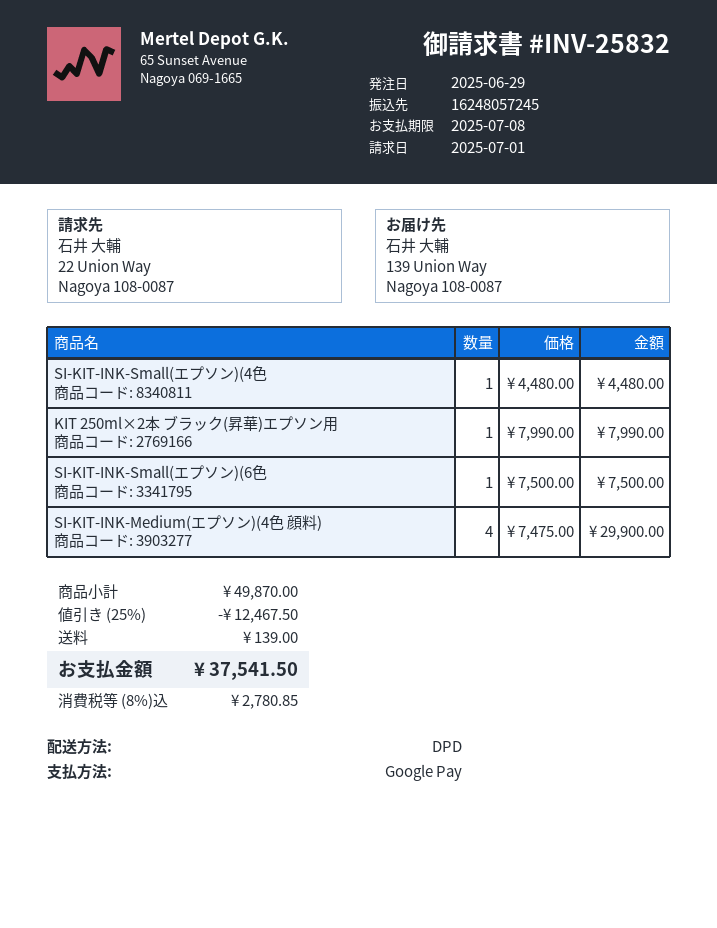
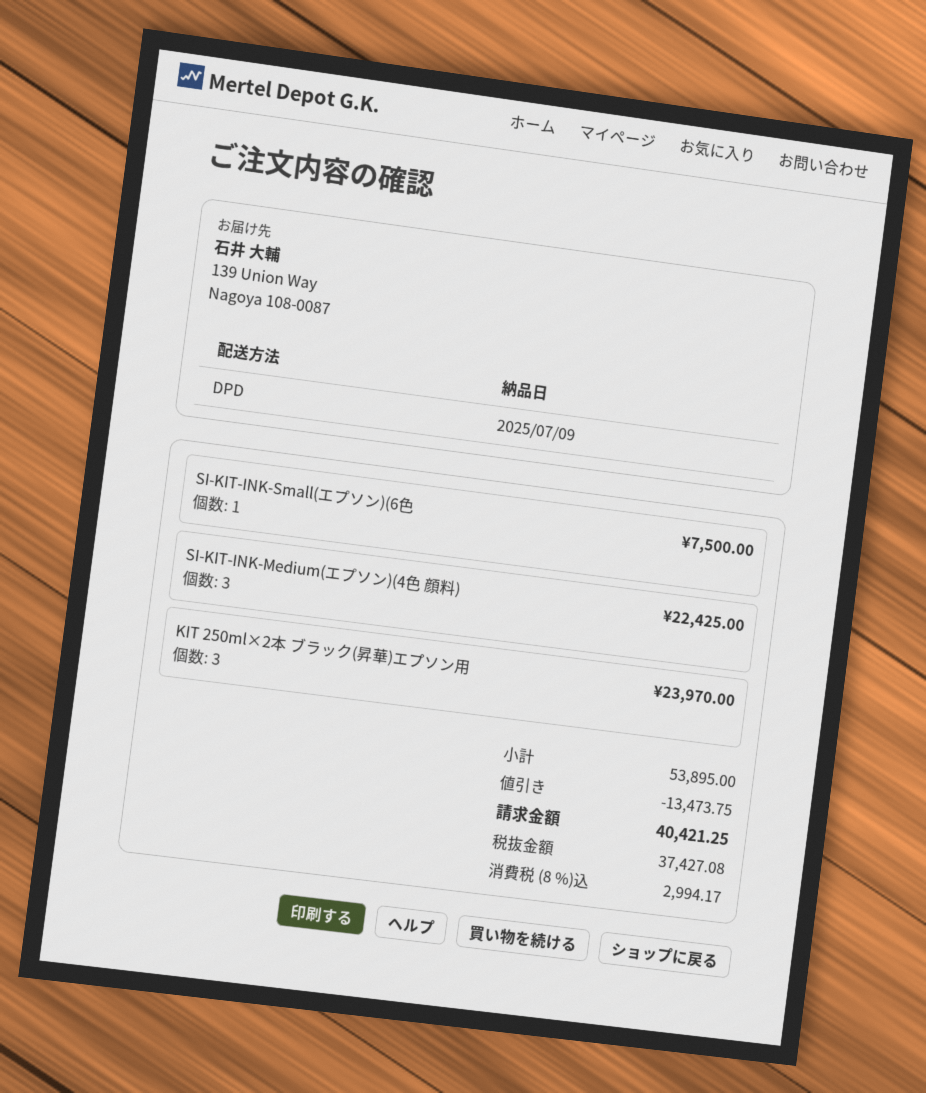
SI-KIT-INK-Small(エプソン)(4色: 1 for 4480.00 -> none
KIT 250ml×2本 ブラック(昇華)エプソン用: 1 for 7990.00 -> 3 for 23970.00
SI-KIT-INK-Medium(エプソン)(4色 顔料): 4 for 29900.00 -> 3 for 22425.00
subtotal: 49870.00 -> 53895.00
discount: 12467.50 -> 13473.75
shipping: 139.00 -> none
tax: 8% = 2780.85 -> 8% = 2994.17
total: 37541.50 -> 40421.25

